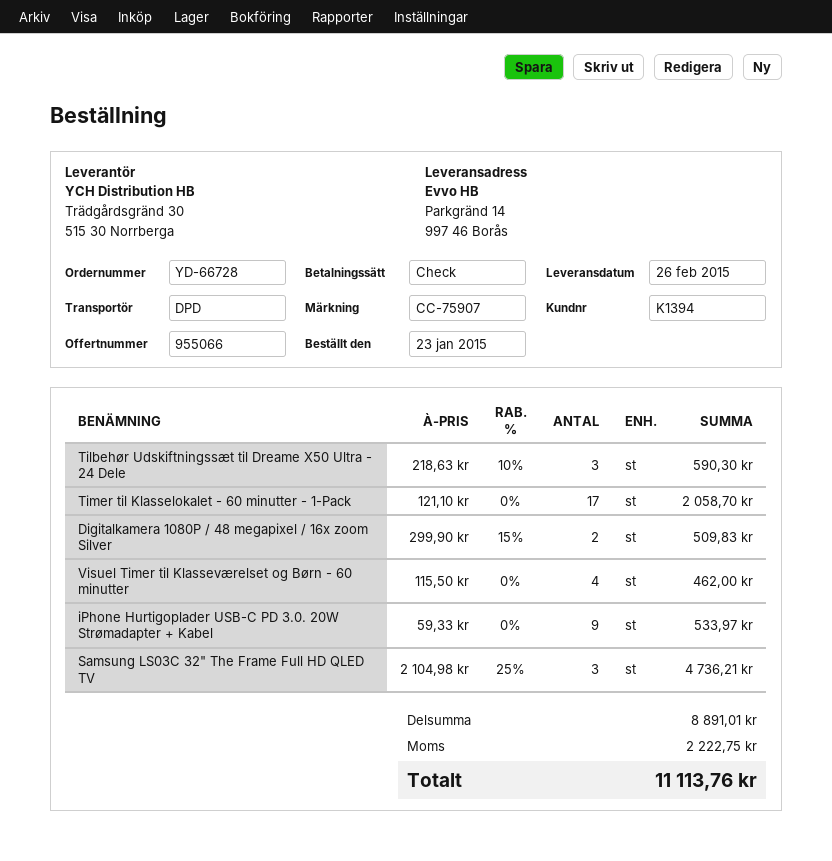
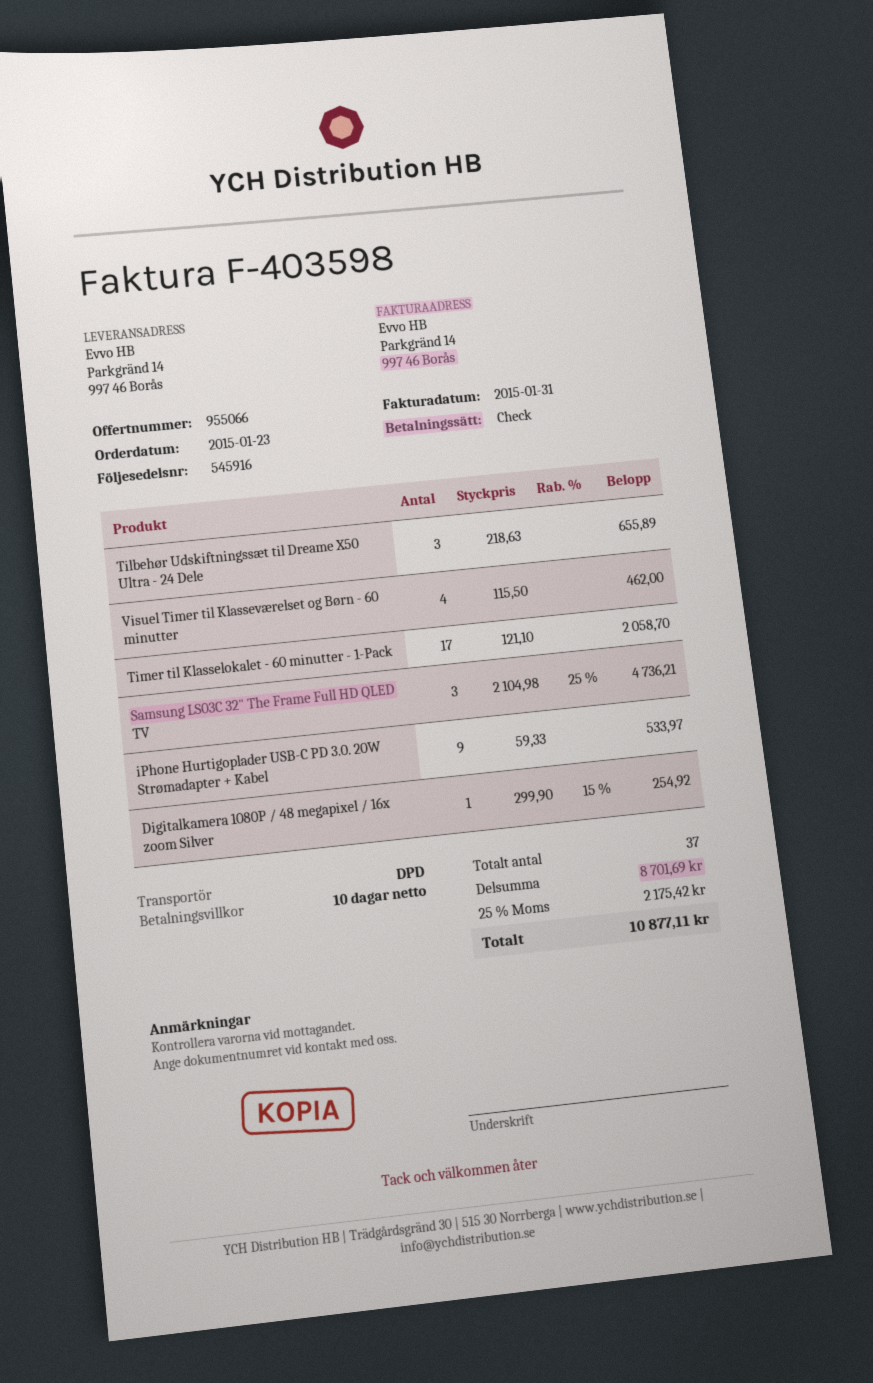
Tilbehør Udskiftningssæt til Dreame X50 Ultra - 24 Dele: 3 x 218.63 - 10% = 590.30 -> 3 x 218.63 = 655.89
Digitalkamera 1080P / 48 megapixel / 16x zoom Silver: 2 x 299.90 - 15% = 509.83 -> 1 x 299.90 - 15% = 254.92
subtotal: 8891.01 -> 8701.69
tax: 2222.75 -> 2175.42
total: 11113.76 -> 10877.11

